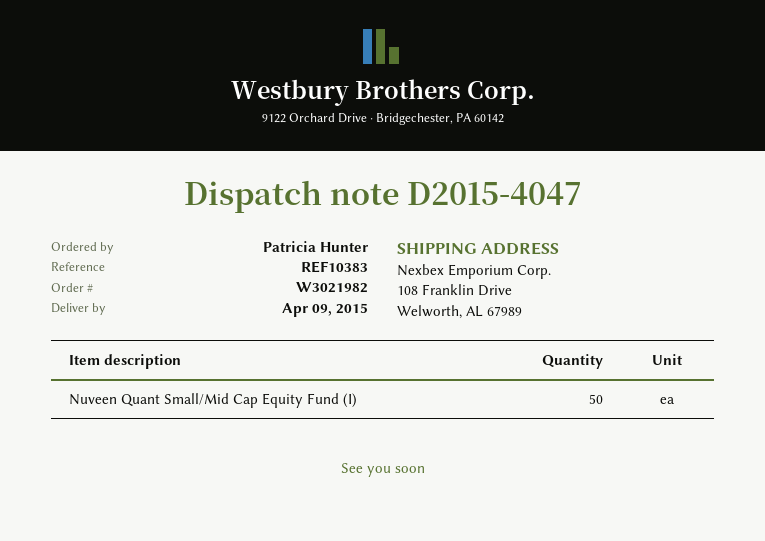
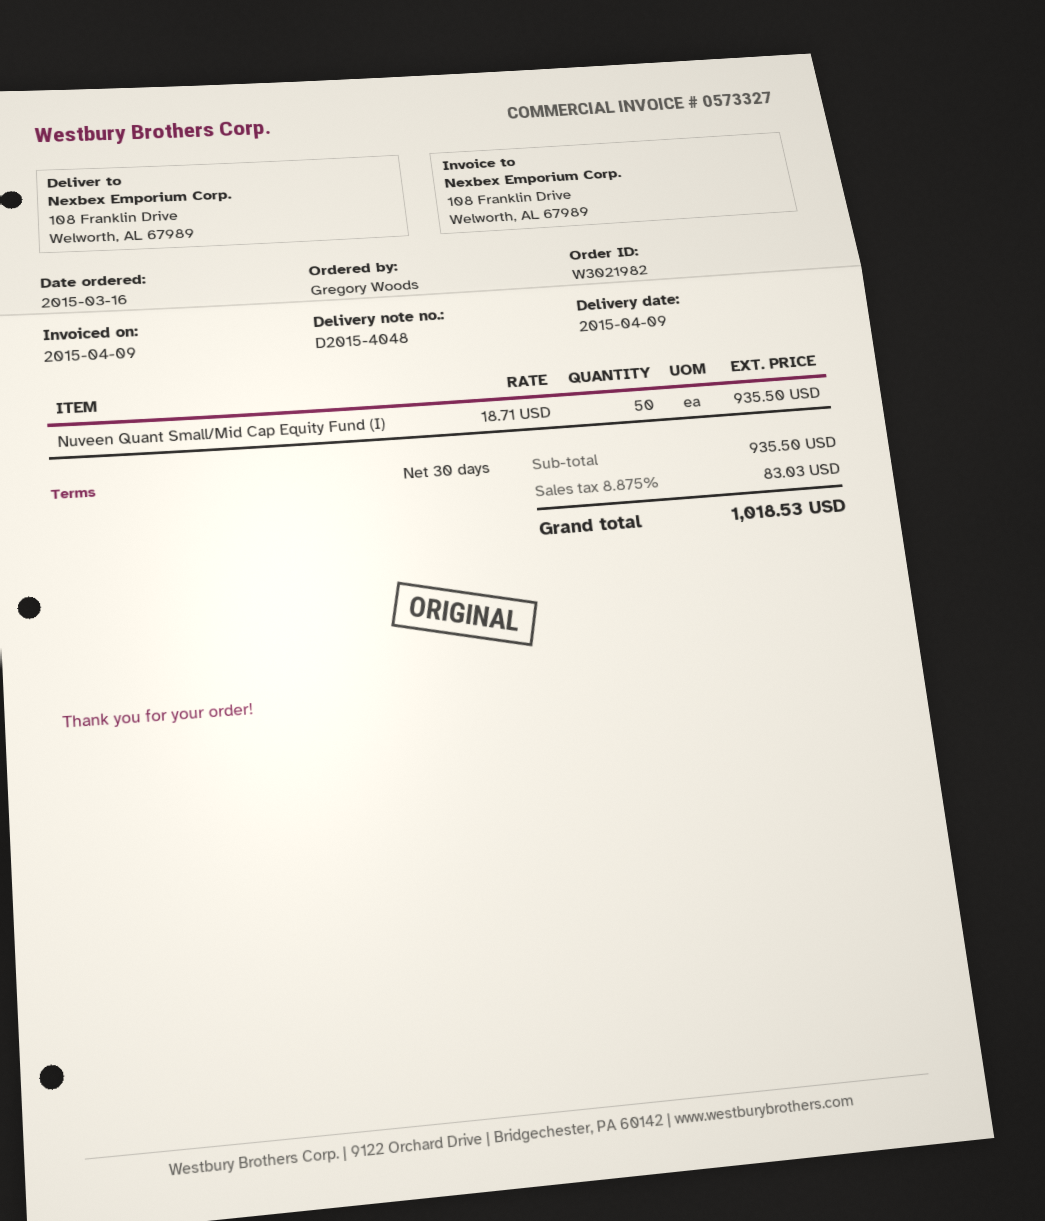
delivery note number: D2015-4047 -> D2015-4048
ordered by: Patricia Hunter -> Gregory Woods

